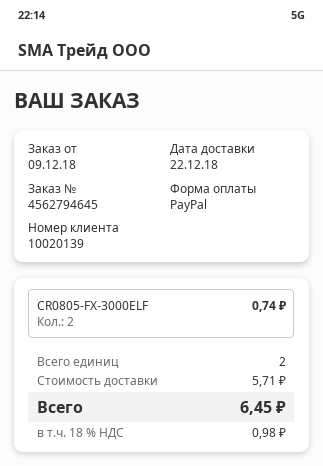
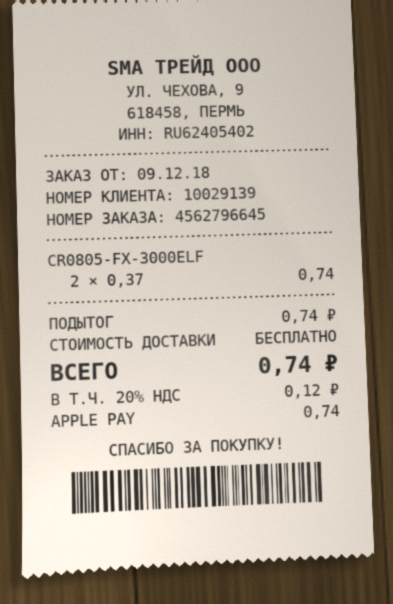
order number: 4562794645 -> 4562796645
customer number: 10020139 -> 10029139
payment method: PayPal -> Apple Pay
shipping: 5.71 -> 0.00
tax: 18% = 0.98 -> 20% = 0.12
total: 6.45 -> 0.74

